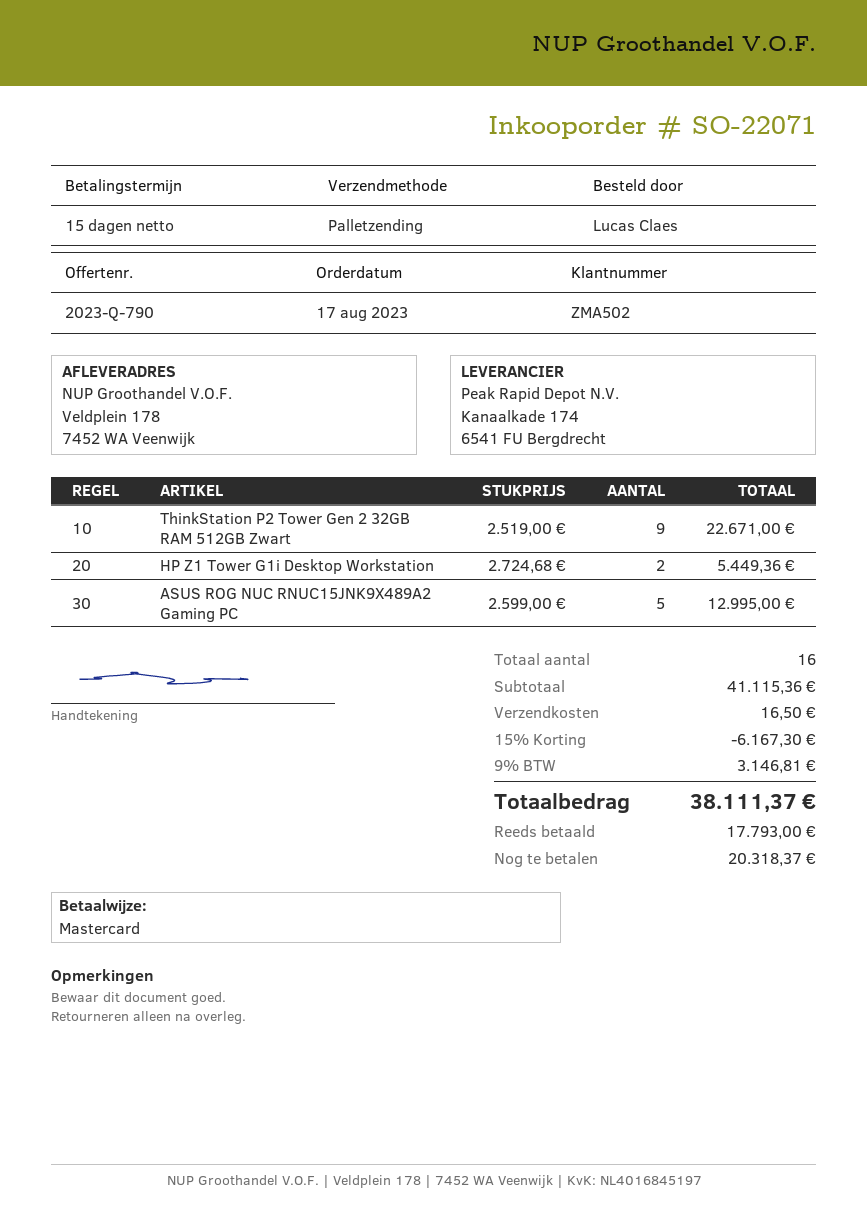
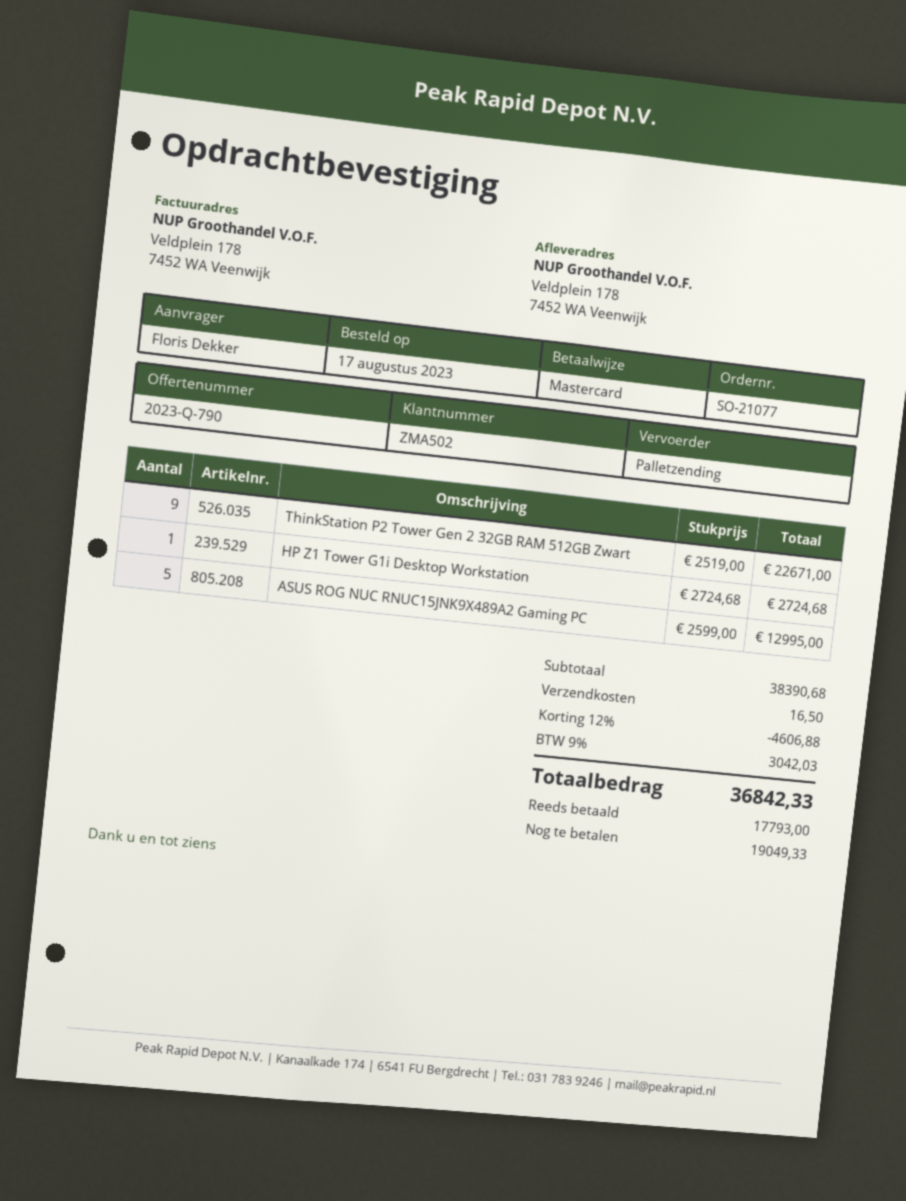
order number: SO-22071 -> SO-21077
ordered by: Lucas Claes -> Floris Dekker
HP Z1 Tower G1i Desktop Workstation: 2 x 2724.68 = 5449.36 -> 1 x 2724.68 = 2724.68
subtotal: 41115.36 -> 38390.68
discount: 15% = 6167.30 -> 12% = 4606.88
tax: 9% = 3146.81 -> 9% = 3042.03
total: 38111.37 -> 36842.33
balance: 20318.37 -> 19049.33

